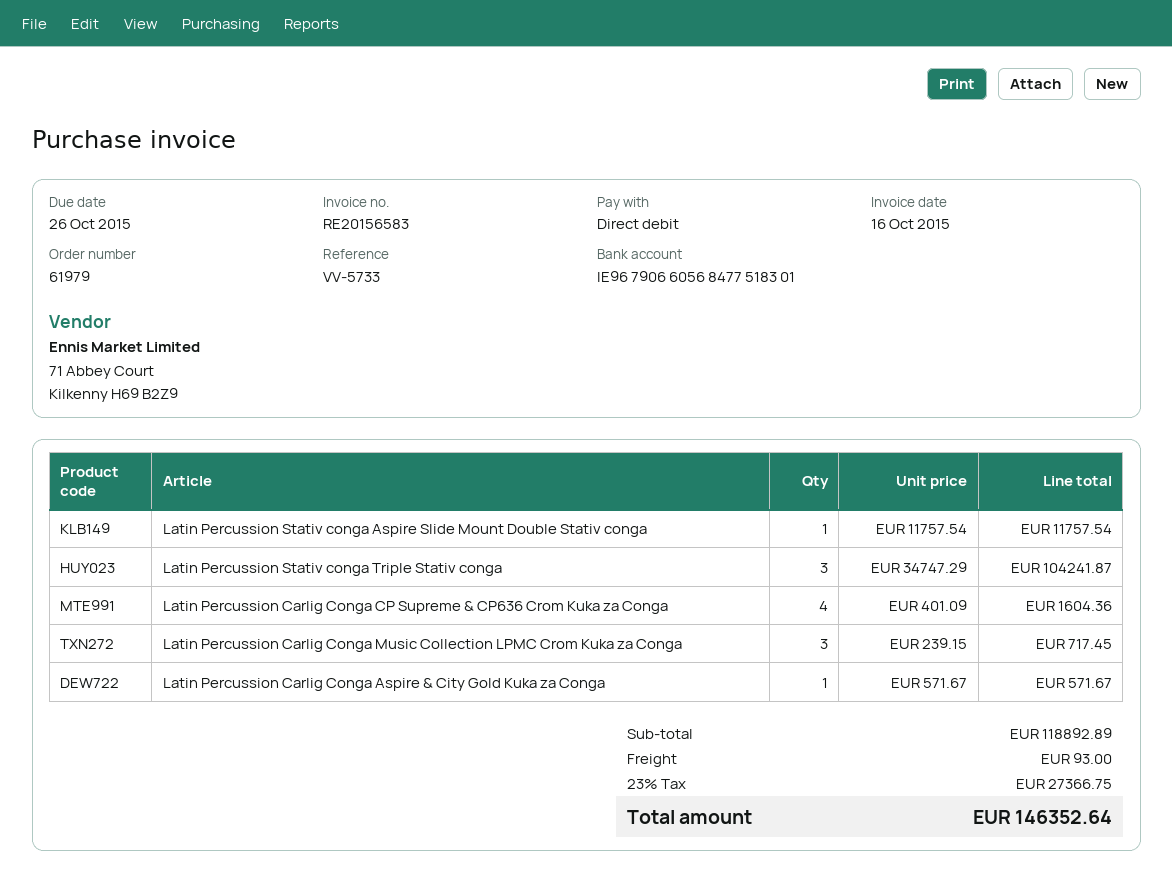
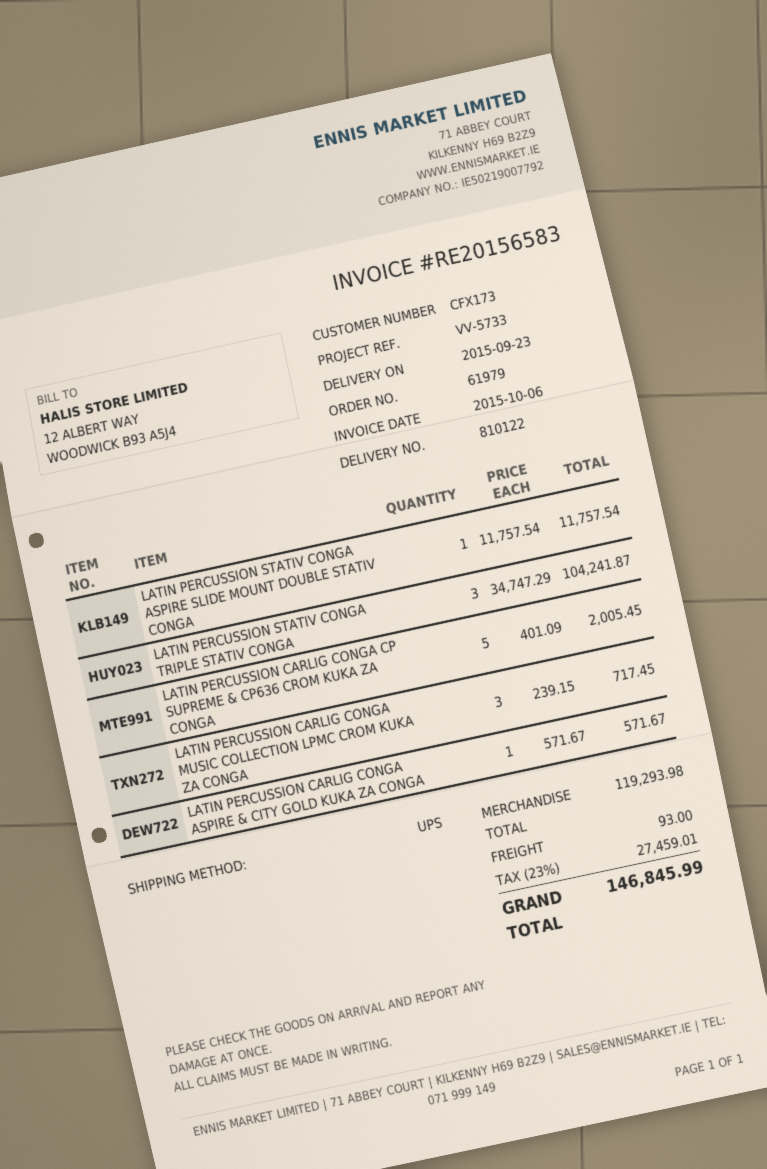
invoice date: 2015-10-16 -> 2015-10-06
Latin Percussion Carlig Conga CP Supreme & CP636 Crom Kuka za Conga: 4 x 401.09 = 1604.36 -> 5 x 401.09 = 2005.45
subtotal: 118892.89 -> 119293.98
tax: 23% = 27366.75 -> 23% = 27459.01
total: 146352.64 -> 146845.99

